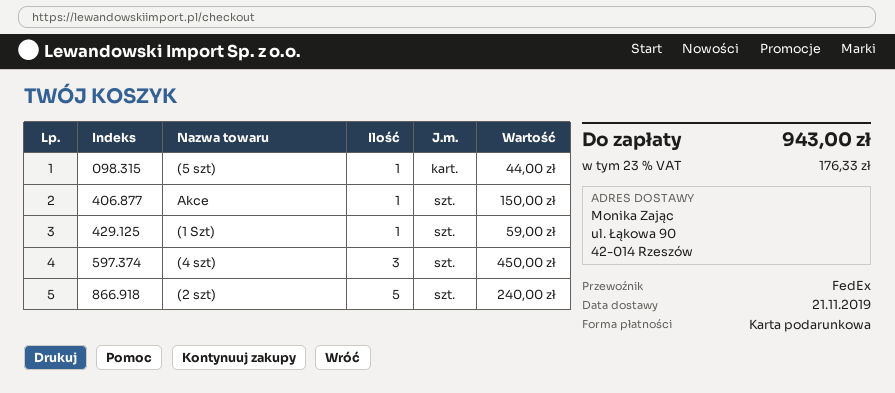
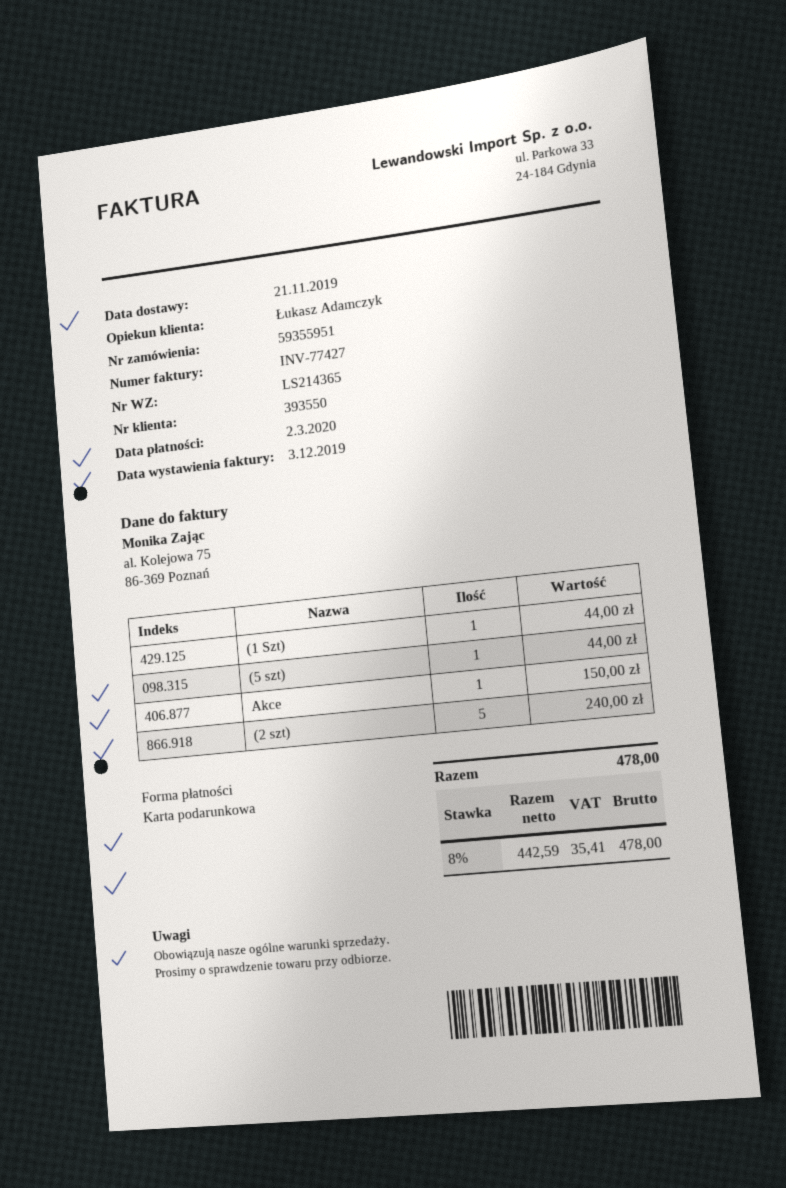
(1 Szt): 1 for 59.00 -> 1 for 44.00
(4 szt): 3 for 450.00 -> none
tax: 23% = 176.33 -> 8% = 35.41
total: 943.00 -> 478.00

